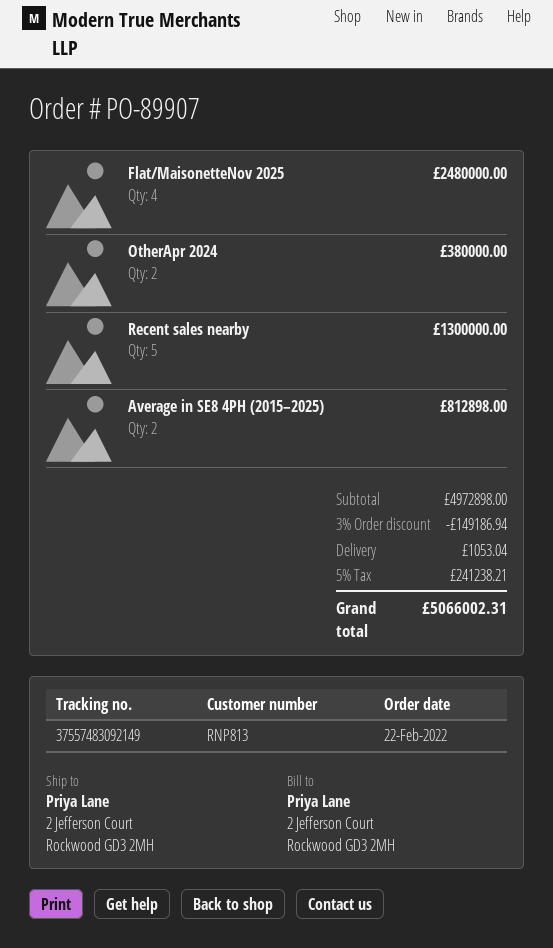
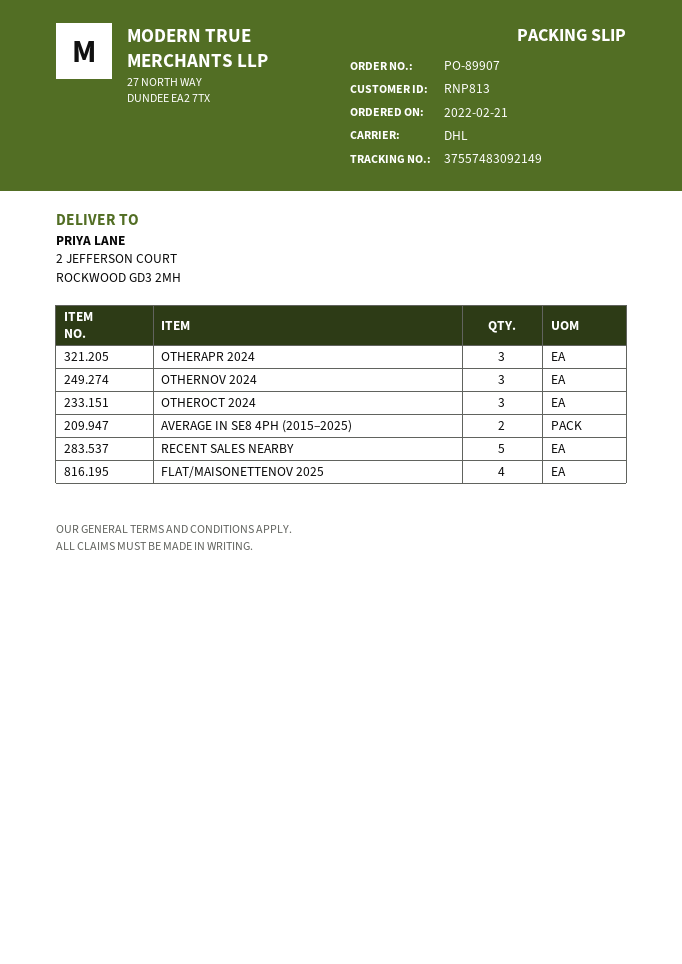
order date: 2022-02-22 -> 2022-02-21
OtherApr 2024: 2 -> 3
OTHERNOV 2024: none -> 3
OTHEROCT 2024: none -> 3

